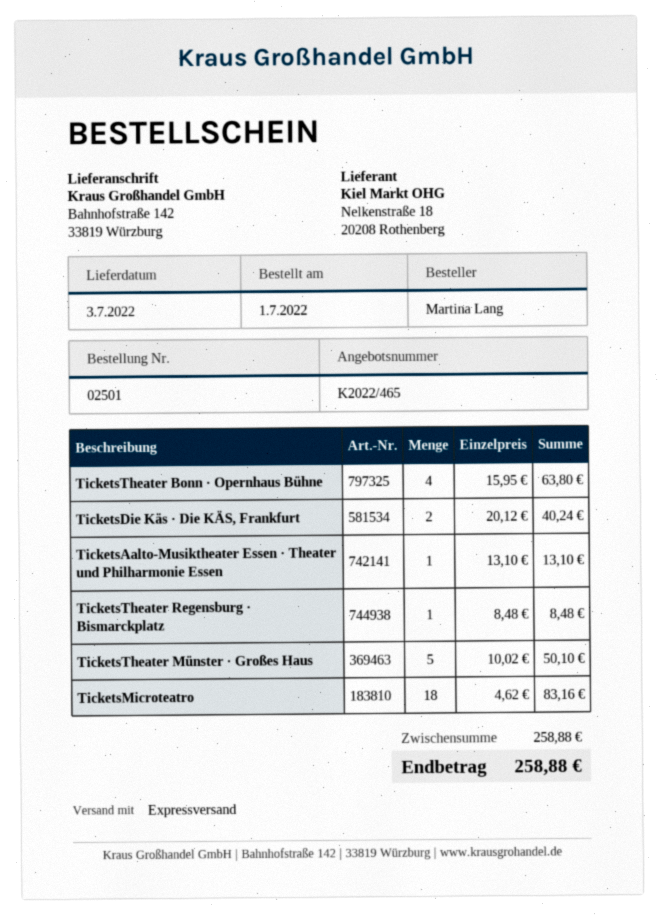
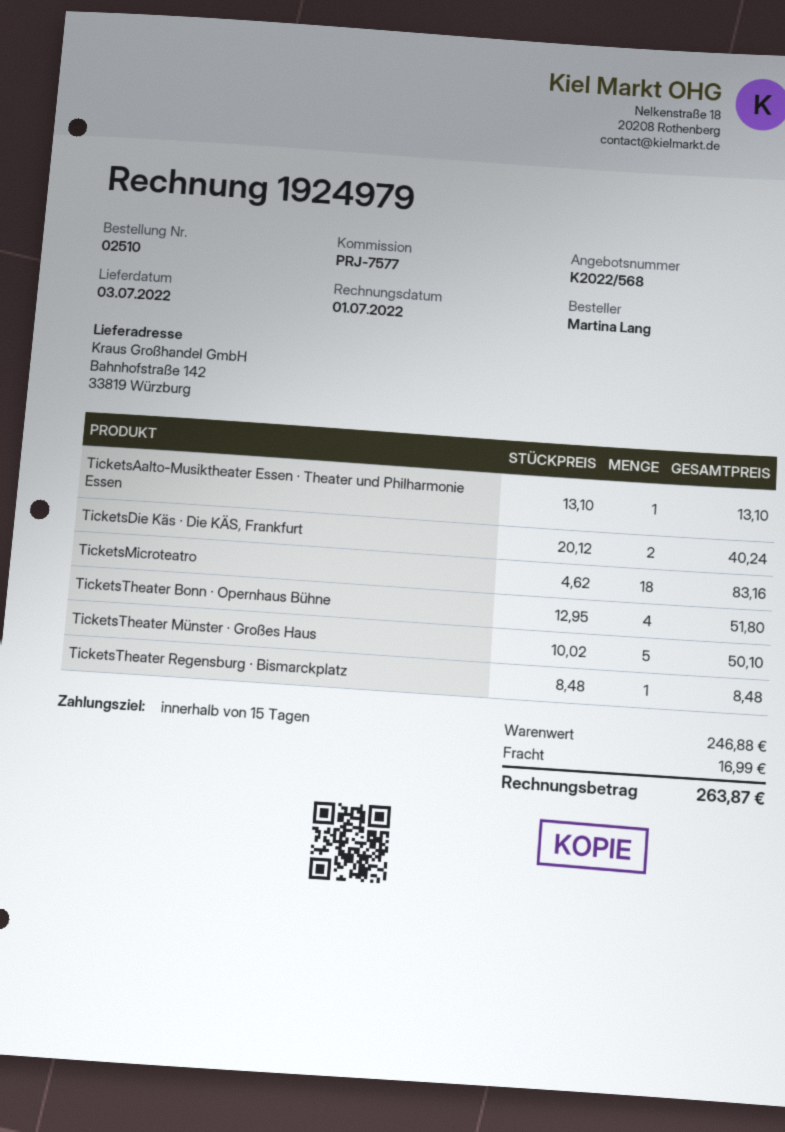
quote number: K2022/465 -> K2022/568
order number: 02501 -> 02510
TicketsTheater Bonn · Opernhaus Bühne: 4 x 15.95 = 63.80 -> 4 x 12.95 = 51.80
subtotal: 258.88 -> 246.88
shipping: none -> 16.99
total: 258.88 -> 263.87

